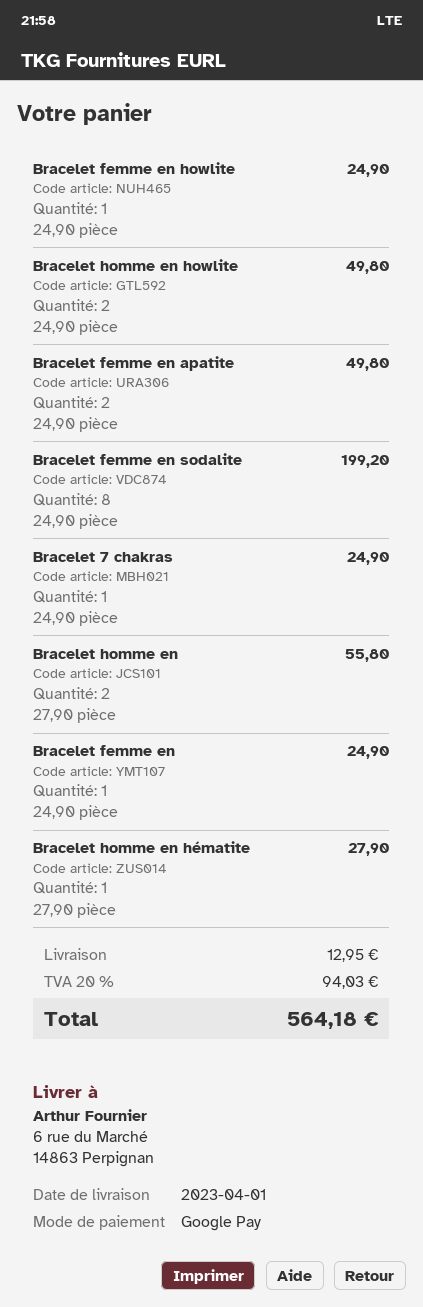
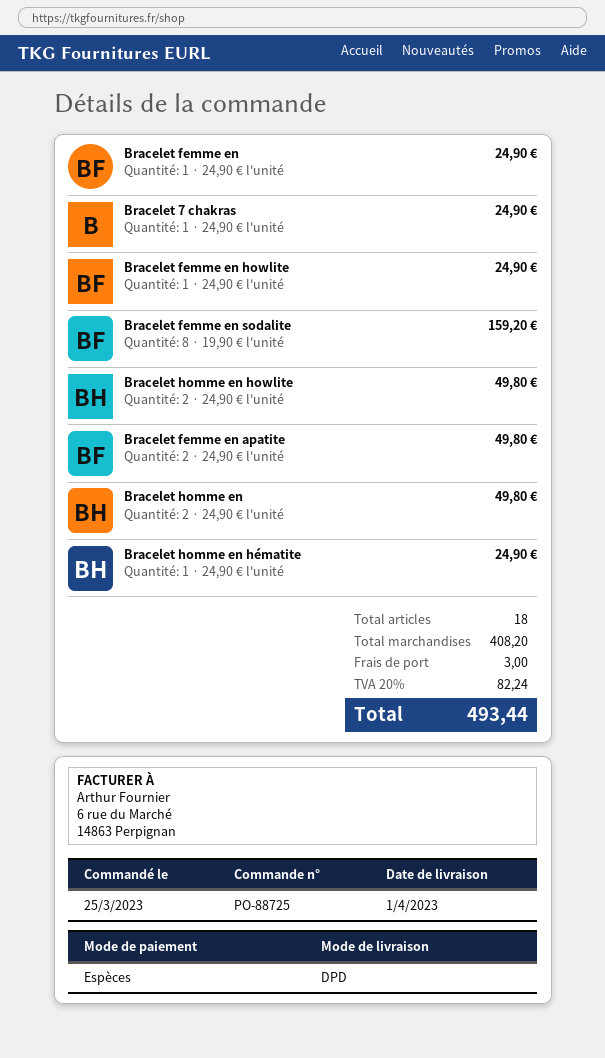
payment method: Google Pay -> cash
Bracelet femme en sodalite: 8 x 24.90 = 199.20 -> 8 x 19.90 = 159.20
Bracelet homme en: 2 x 27.90 = 55.80 -> 2 x 24.90 = 49.80
Bracelet homme en hématite: 1 x 27.90 = 27.90 -> 1 x 24.90 = 24.90
shipping: 12.95 -> 3.00
tax: 20% = 94.03 -> 20% = 82.24
total: 564.18 -> 493.44

